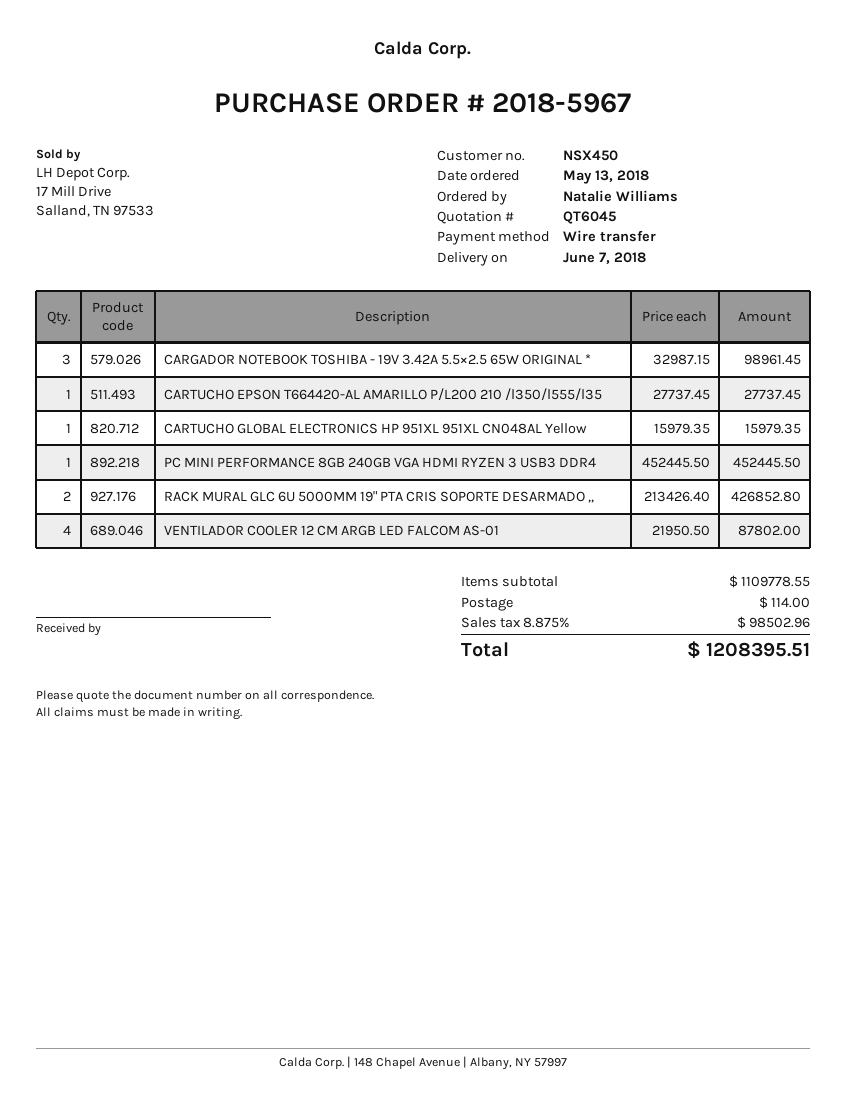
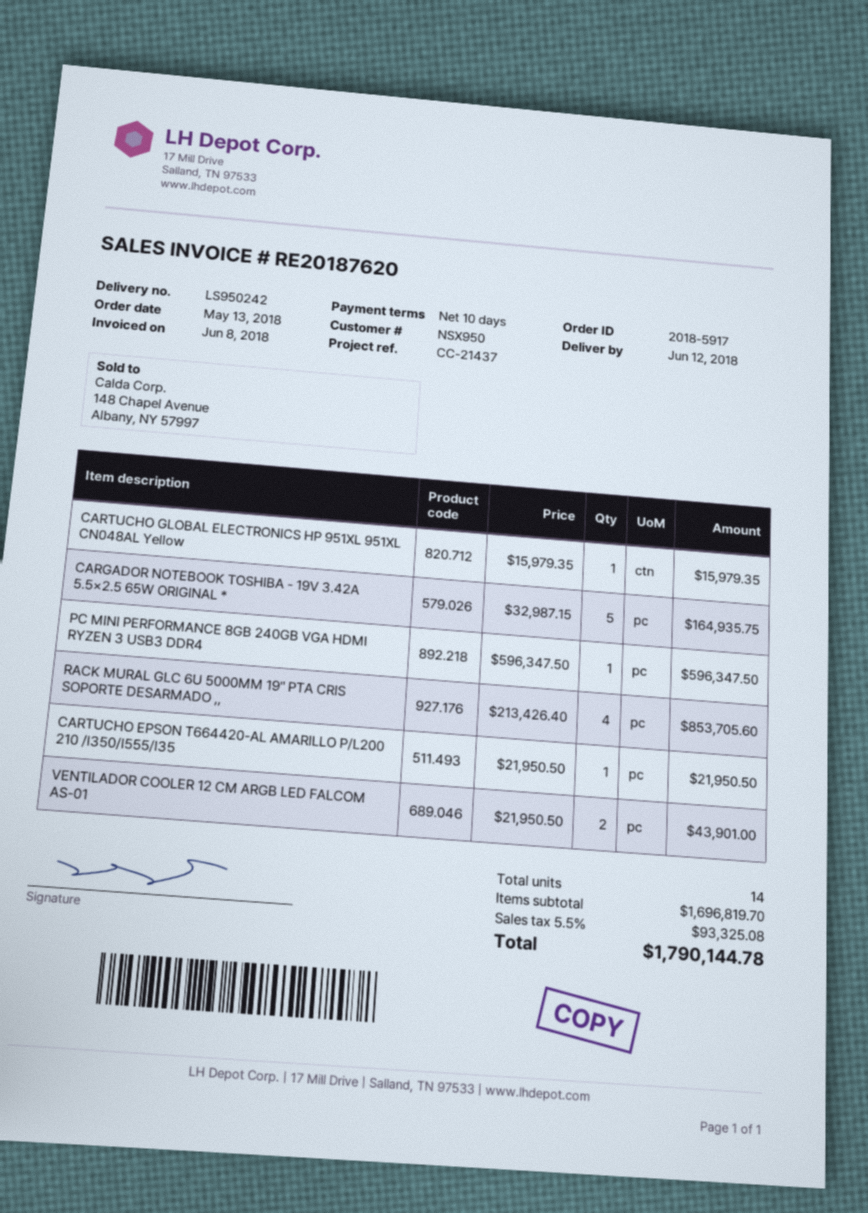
order number: 2018-5967 -> 2018-5917
delivery date: 2018-06-07 -> 2018-06-12
customer number: NSX450 -> NSX950
CARGADOR NOTEBOOK TOSHIBA - 19V 3.42A 5.5×2.5 65W ORIGINAL *: 3 x 32987.15 = 98961.45 -> 5 x 32987.15 = 164935.75
CARTUCHO EPSON T664420-AL AMARILLO P/L200 210 /l350/l555/l35: 1 x 27737.45 = 27737.45 -> 1 x 21950.50 = 21950.50
PC MINI PERFORMANCE 8GB 240GB VGA HDMI RYZEN 3 USB3 DDR4: 1 x 452445.50 = 452445.50 -> 1 x 596347.50 = 596347.50
RACK MURAL GLC 6U 5000MM 19" PTA CRIS SOPORTE DESARMADO ,,: 2 x 213426.40 = 426852.80 -> 4 x 213426.40 = 853705.60
VENTILADOR COOLER 12 CM ARGB LED FALCOM AS-01: 4 x 21950.50 = 87802.00 -> 2 x 21950.50 = 43901.00
subtotal: 1109778.55 -> 1696819.70
shipping: 114.00 -> none
tax: 8.875% = 98502.96 -> 5.5% = 93325.08
total: 1208395.51 -> 1790144.78

